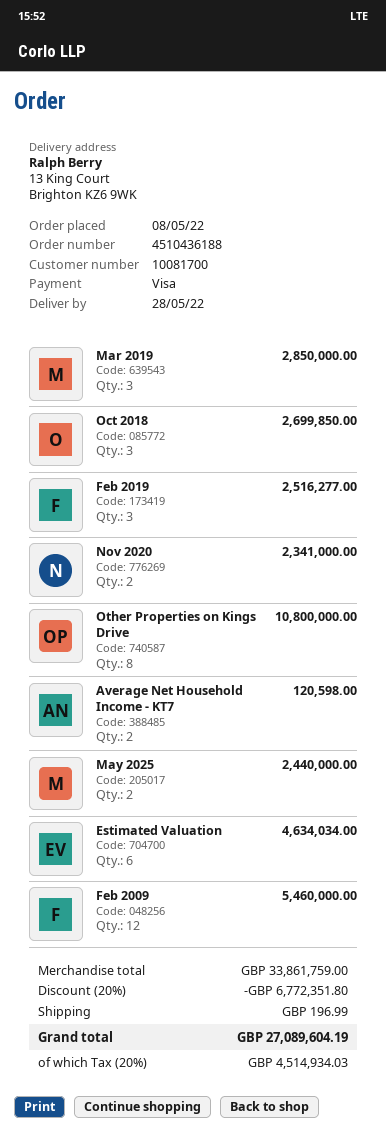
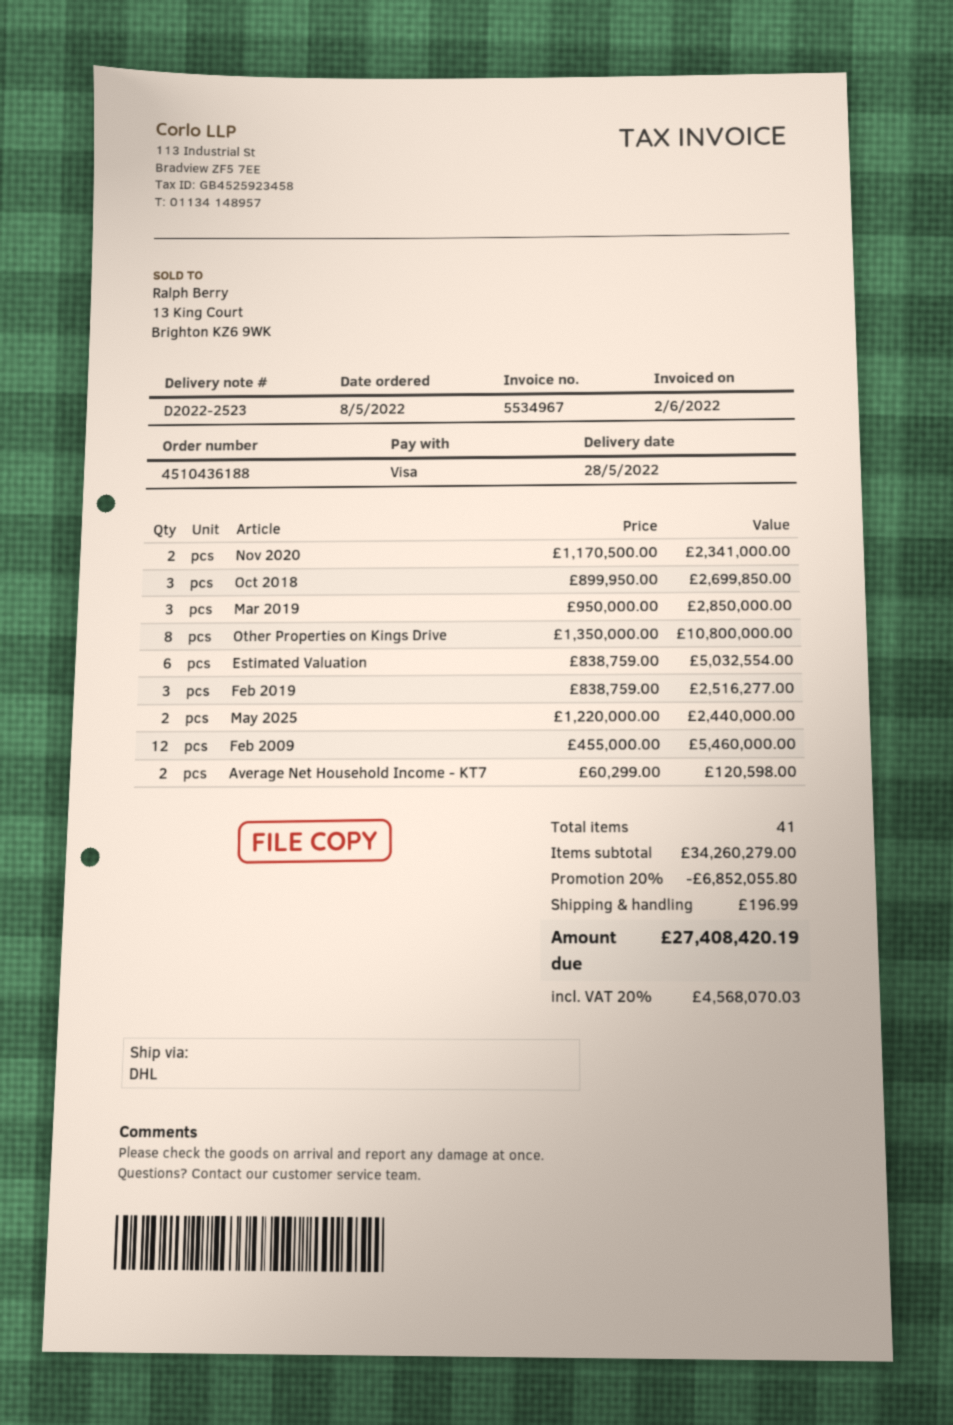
Estimated Valuation: 6 for 4634034.00 -> 6 for 5032554.00
subtotal: 33861759.00 -> 34260279.00
discount: 20% = 6772351.80 -> 20% = 6852055.80
tax: 20% = 4514934.03 -> 20% = 4568070.03
total: 27089604.19 -> 27408420.19

